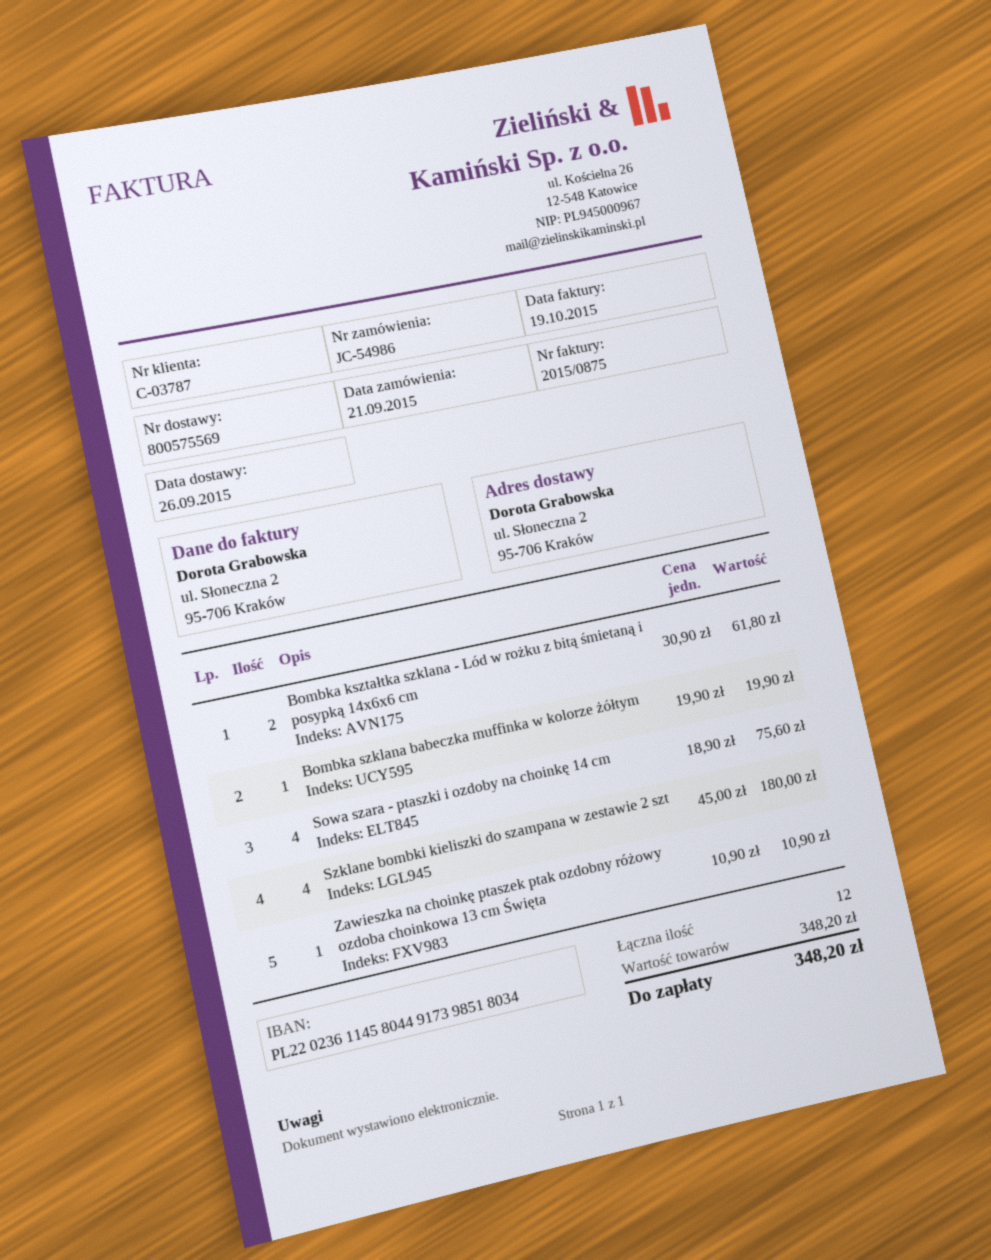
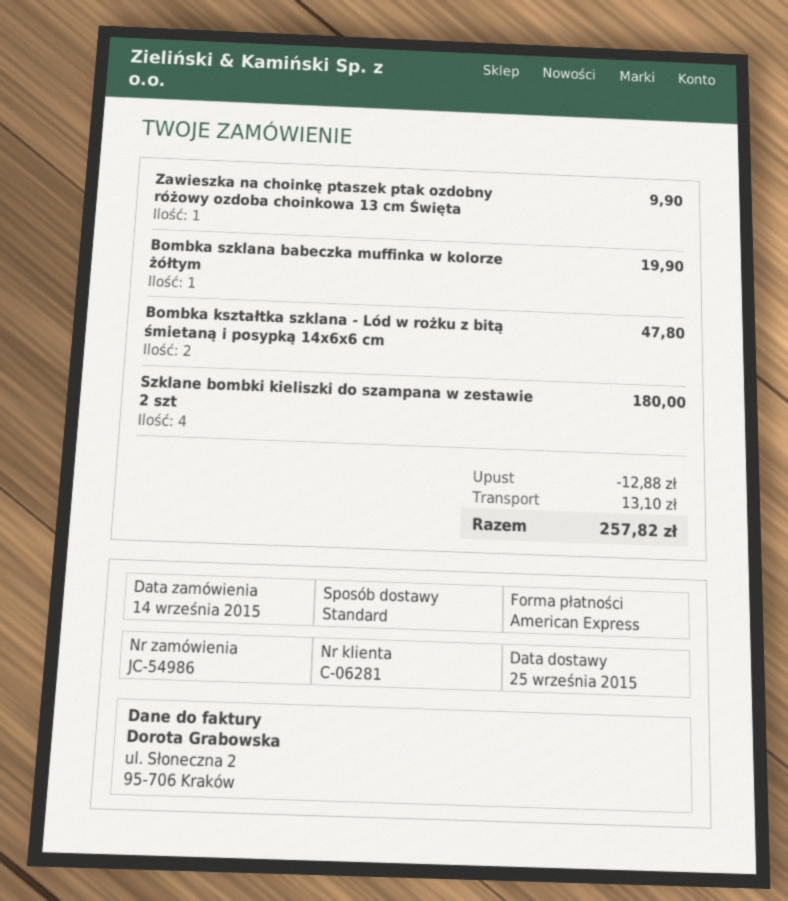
order date: 2015-09-21 -> 2015-09-14
delivery date: 2015-09-26 -> 2015-09-25
customer number: C-03787 -> C-06281
Bombka kształtka szklana - Lód w rożku z bitą śmietaną i posypką 14x6x6 cm: 2 for 61.80 -> 2 for 47.80
Sowa szara - ptaszki i ozdoby na choinkę 14 cm: 4 for 75.60 -> none
Zawieszka na choinkę ptaszek ptak ozdobny różowy ozdoba choinkowa 13 cm Święta: 1 for 10.90 -> 1 for 9.90
discount: none -> 12.88
shipping: none -> 13.10
total: 348.20 -> 257.82

